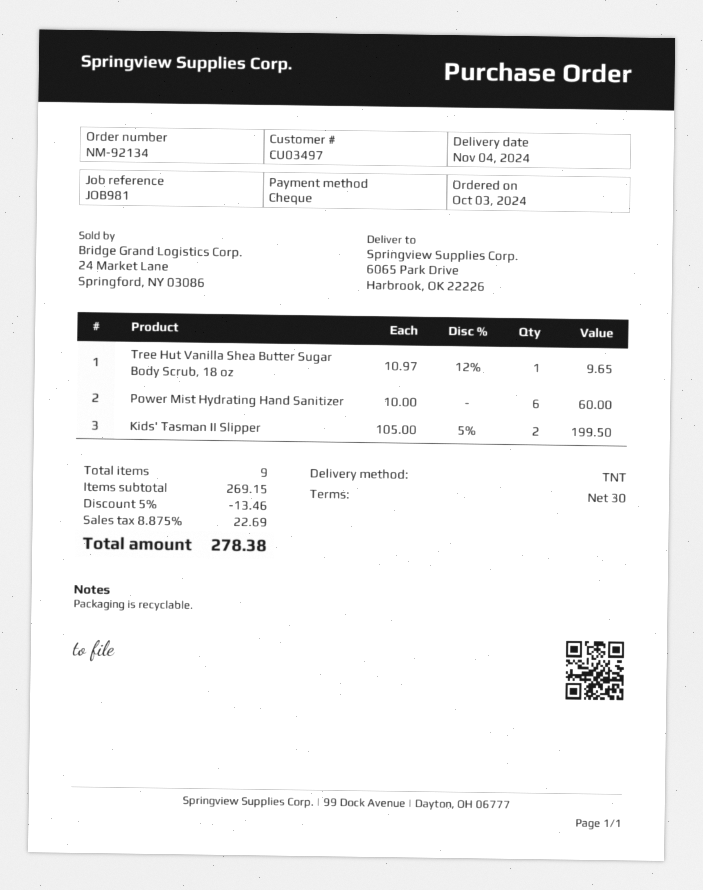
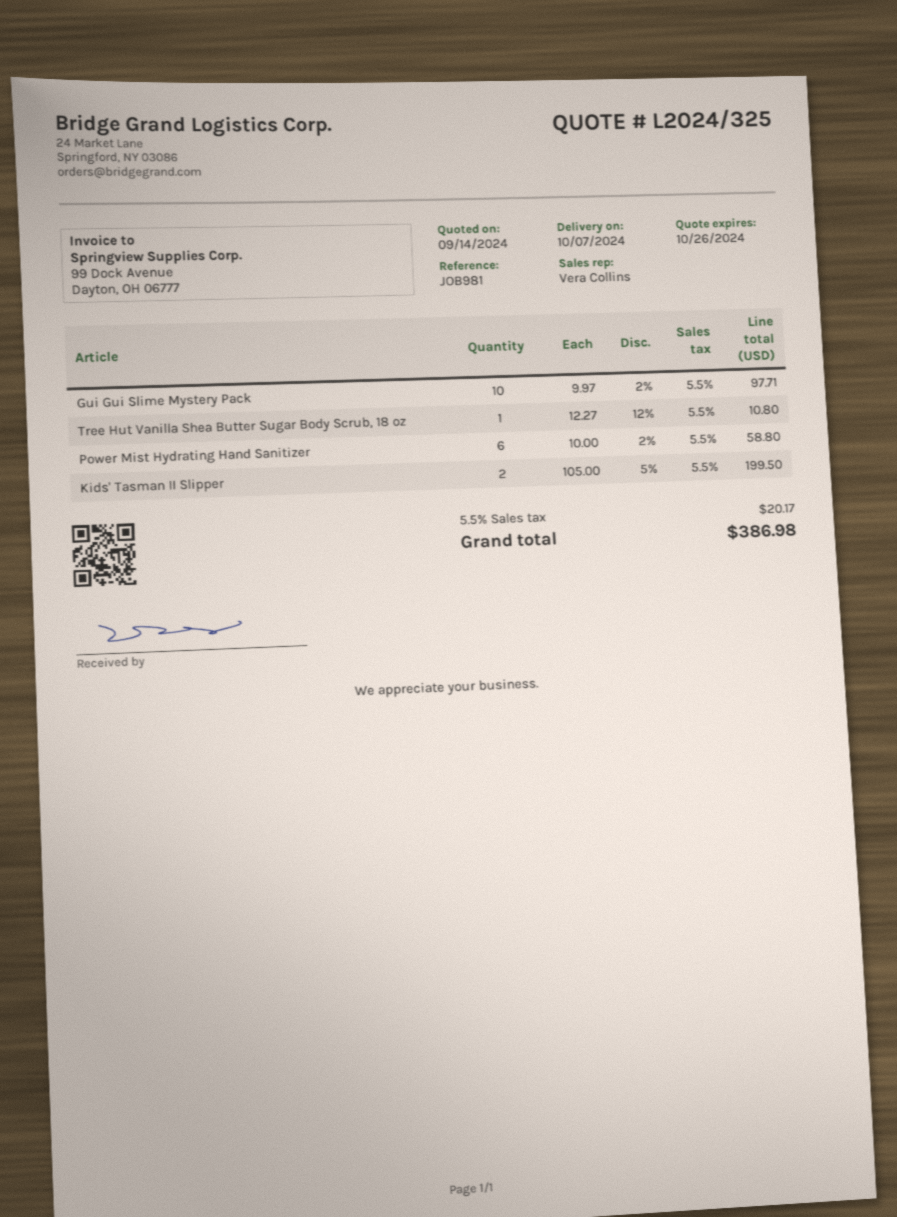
delivery date: 2024-11-04 -> 2024-10-07
Tree Hut Vanilla Shea Butter Sugar Body Scrub, 18 oz: 1 x 10.97 - 12% = 9.65 -> 1 x 12.27 - 12% = 10.80
Power Mist Hydrating Hand Sanitizer: 6 x 10.00 = 60.00 -> 6 x 10.00 - 2% = 58.80
Gui Gui Slime Mystery Pack: none -> 10 x 9.97 - 2% = 97.71
discount: 5% = 13.46 -> none
tax: 8.875% = 22.69 -> 5.5% = 20.17
total: 278.38 -> 386.98

